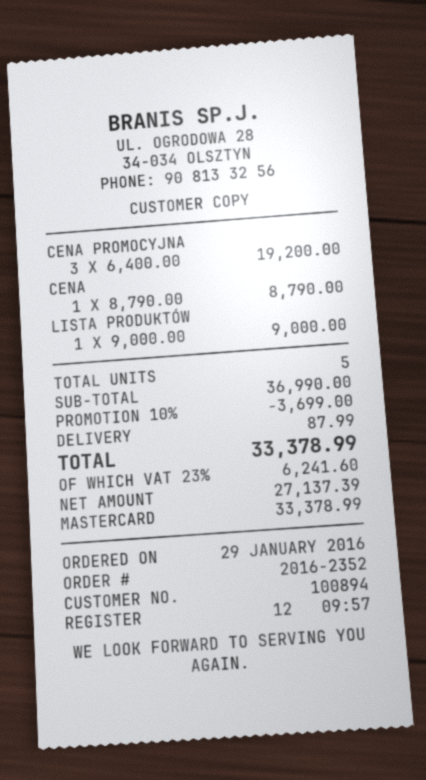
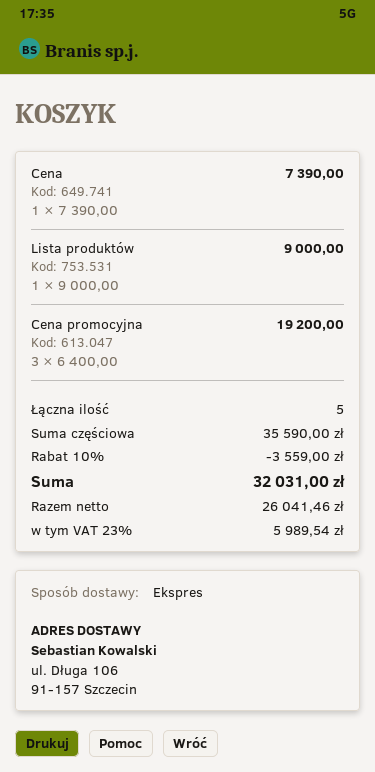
CENA: 1 x 8790.00 = 8790.00 -> 1 x 7390.00 = 7390.00
subtotal: 36990.00 -> 35590.00
discount: 10% = 3699.00 -> 10% = 3559.00
shipping: 87.99 -> none
net: 27137.39 -> 26041.46
tax: 23% = 6241.60 -> 23% = 5989.54
total: 33378.99 -> 32031.00

